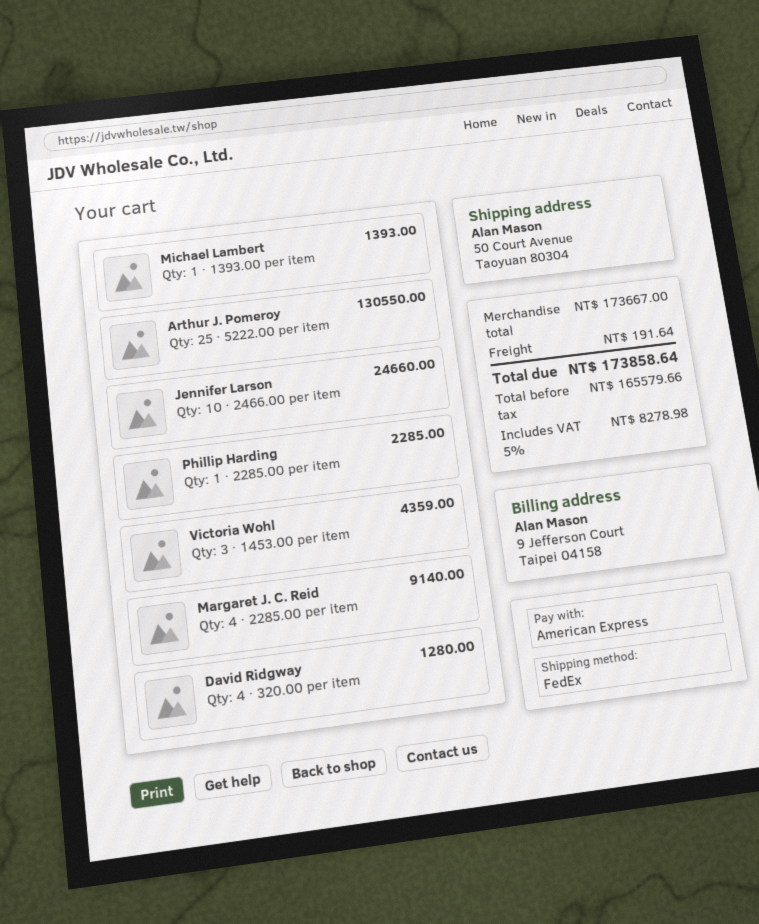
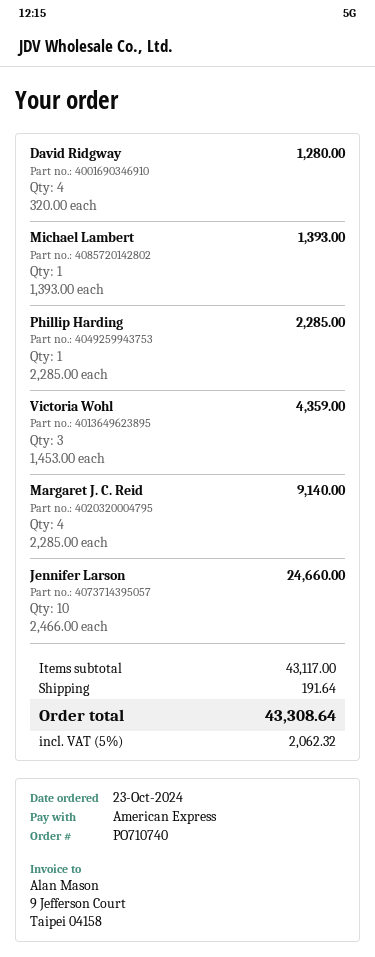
Arthur J. Pomeroy: 25 x 5222.00 = 130550.00 -> none
subtotal: 173667.00 -> 43117.00
tax: 5% = 8278.98 -> 5% = 2062.32
total: 173858.64 -> 43308.64

